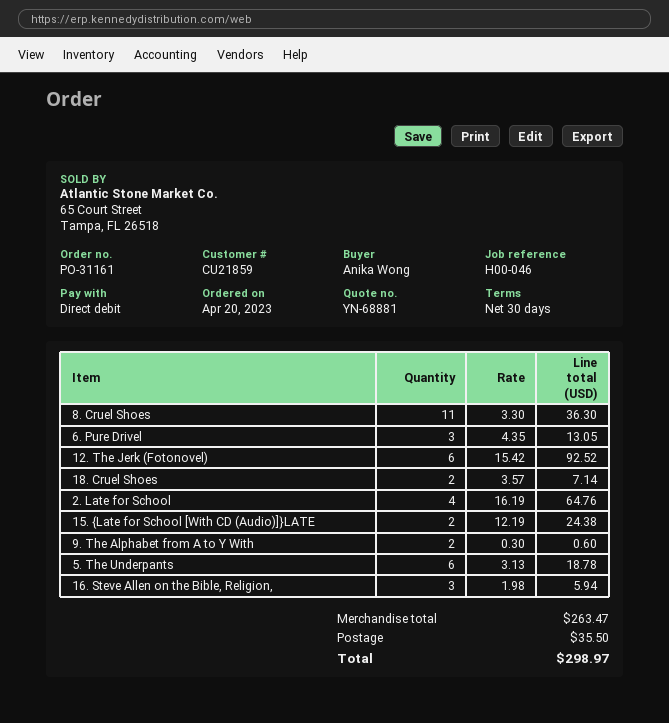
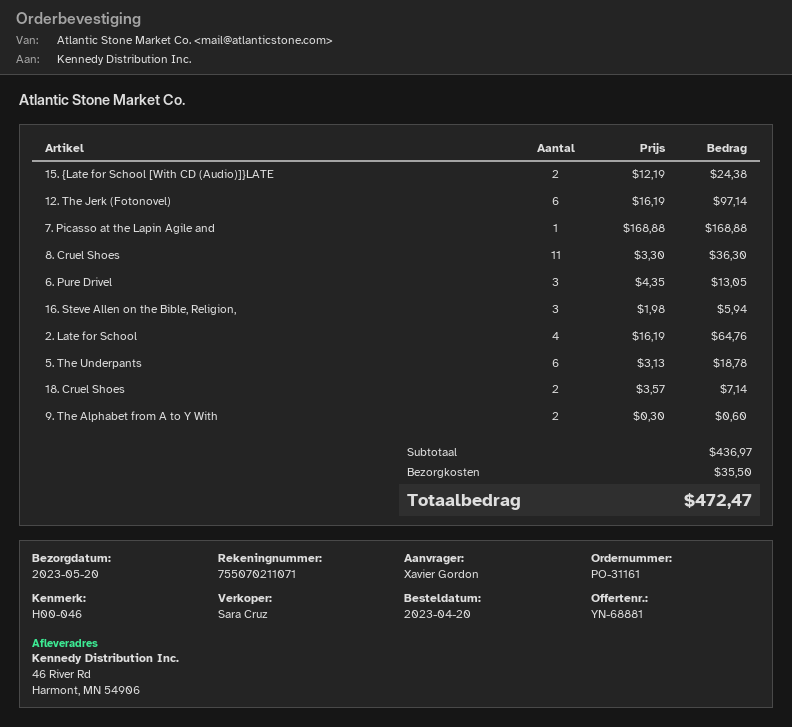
ordered by: Anika Wong -> Xavier Gordon
12. The Jerk (Fotonovel): 6 x 15.42 = 92.52 -> 6 x 16.19 = 97.14
7. Picasso at the Lapin Agile and: none -> 1 x 168.88 = 168.88
subtotal: 263.47 -> 436.97
total: 298.97 -> 472.47

